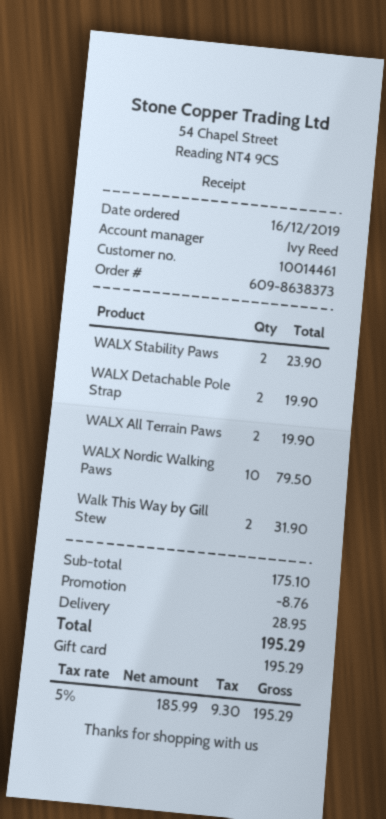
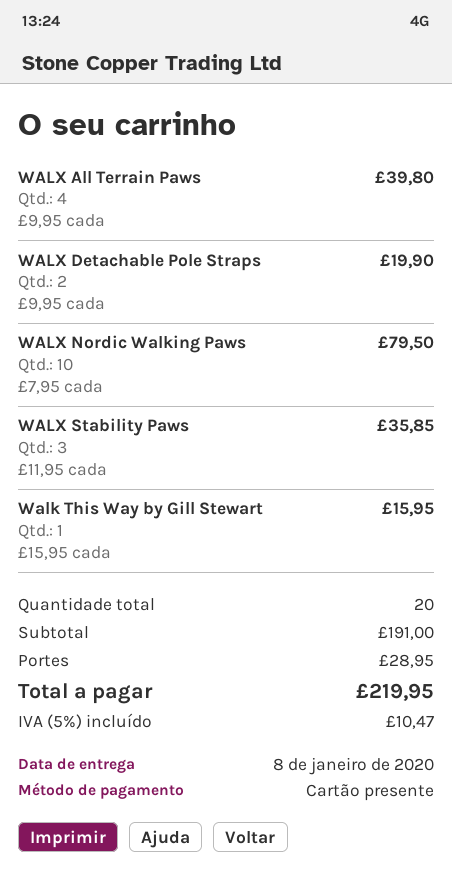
WALX Stability Paws: 2 for 23.90 -> 3 for 35.85
WALX All Terrain Paws: 2 for 19.90 -> 4 for 39.80
Walk This Way by Gill Stew: 2 for 31.90 -> 1 for 15.95
subtotal: 175.10 -> 191.00
discount: 8.76 -> none
tax: 5% = 9.30 -> 5% = 10.47
total: 195.29 -> 219.95

